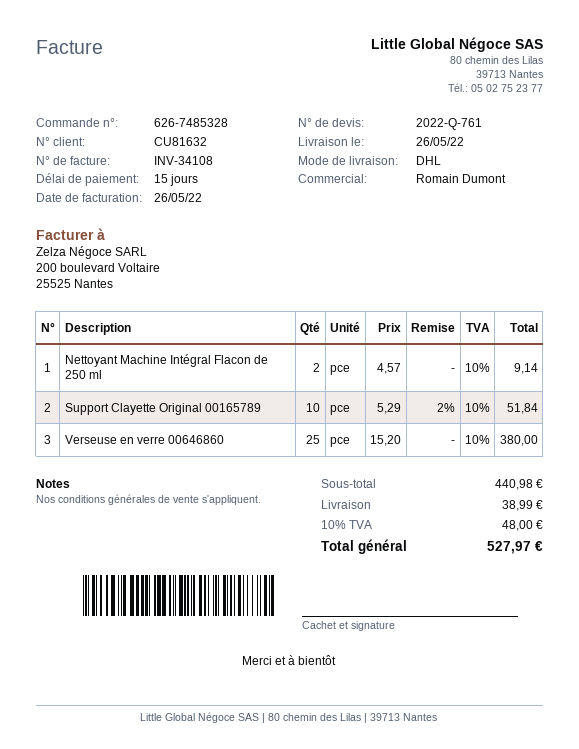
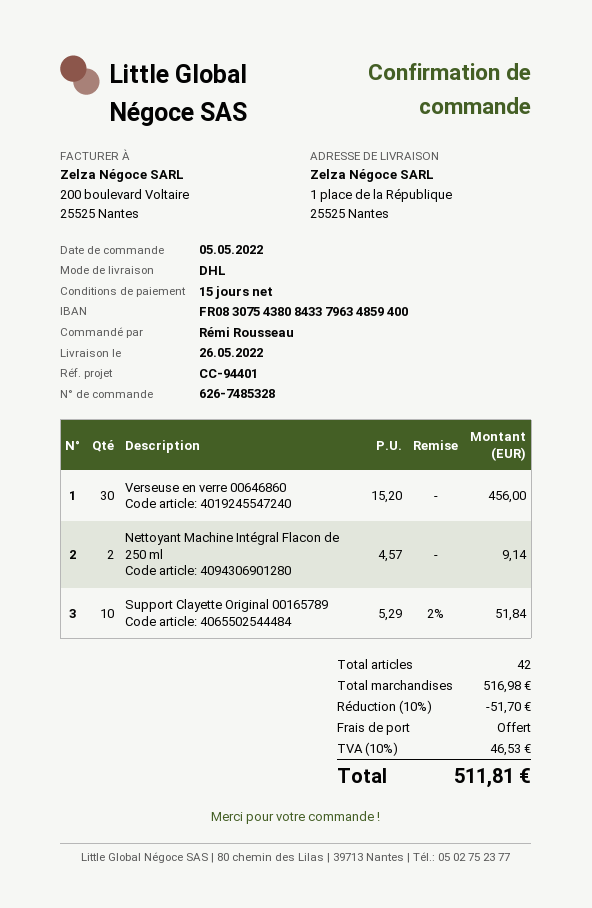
Verseuse en verre 00646860: 25 x 15.20 = 380.00 -> 30 x 15.20 = 456.00
subtotal: 440.98 -> 516.98
discount: none -> 10% = 51.70
shipping: 38.99 -> 0.00
tax: 10% = 48.00 -> 10% = 46.53
total: 527.97 -> 511.81

